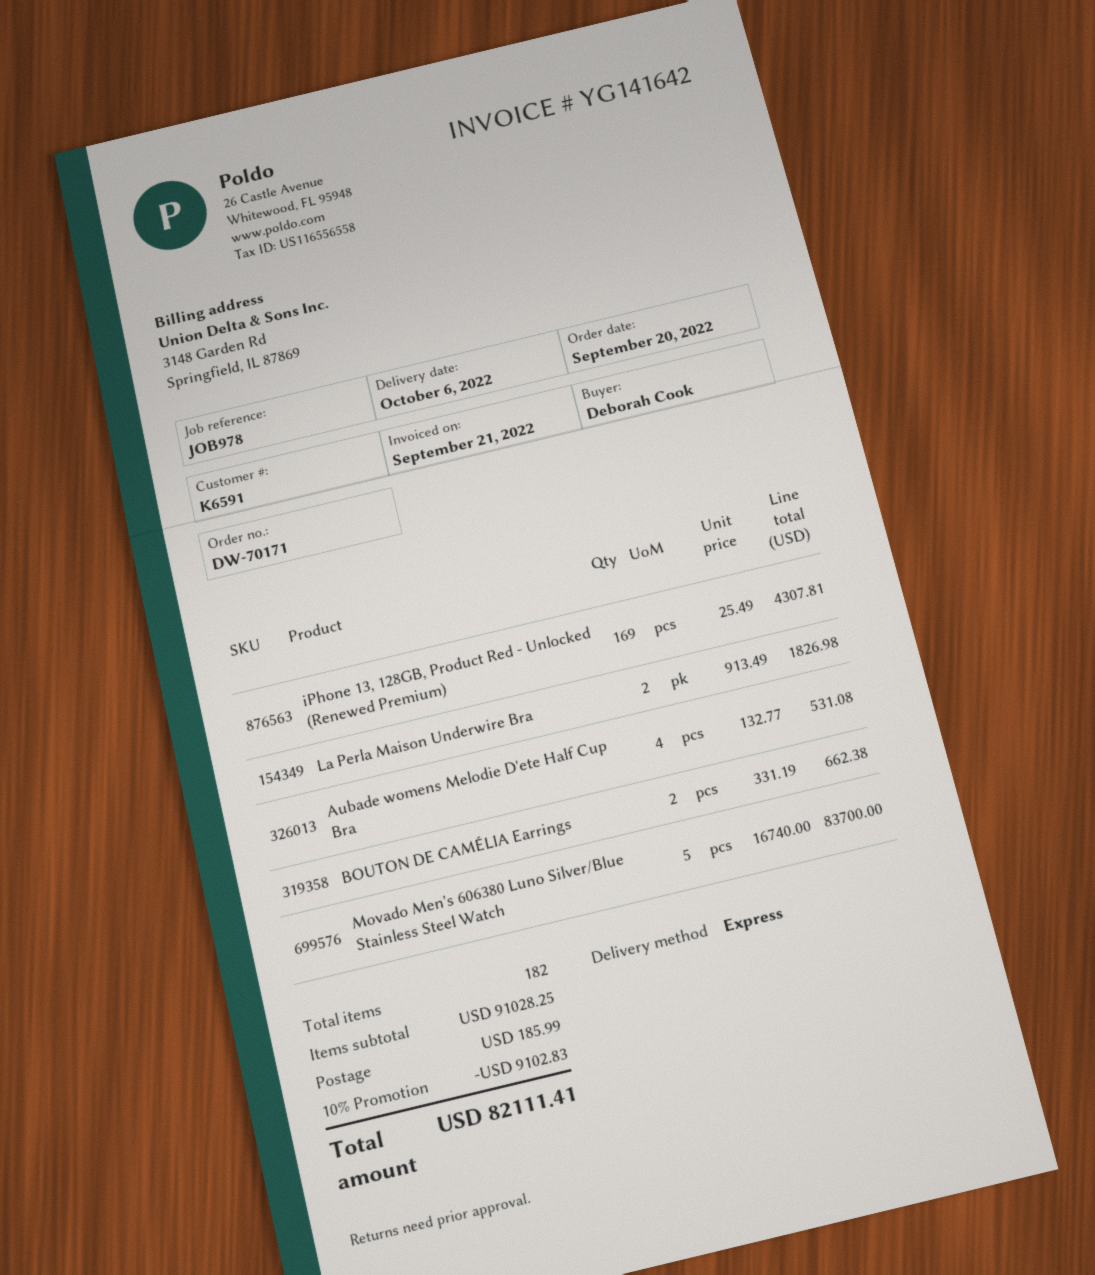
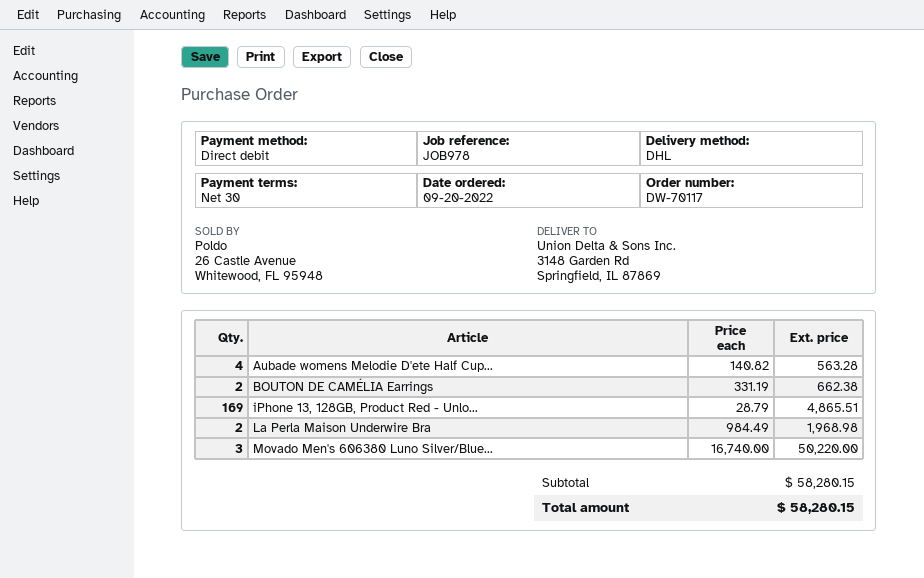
order number: DW-70171 -> DW-70117
shipping method: express -> DHL
iPhone 13, 128GB, Product Red - Unlocked (Renewed Premium): 169 x 25.49 = 4307.81 -> 169 x 28.79 = 4865.51
La Perla Maison Underwire Bra: 2 x 913.49 = 1826.98 -> 2 x 984.49 = 1968.98
Aubade womens Melodie D'ete Half Cup Bra: 4 x 132.77 = 531.08 -> 4 x 140.82 = 563.28
Movado Men's 606380 Luno Silver/Blue Stainless Steel Watch: 5 x 16740.00 = 83700.00 -> 3 x 16740.00 = 50220.00
subtotal: 91028.25 -> 58280.15
discount: 10% = 9102.83 -> none
shipping: 185.99 -> none
total: 82111.41 -> 58280.15

